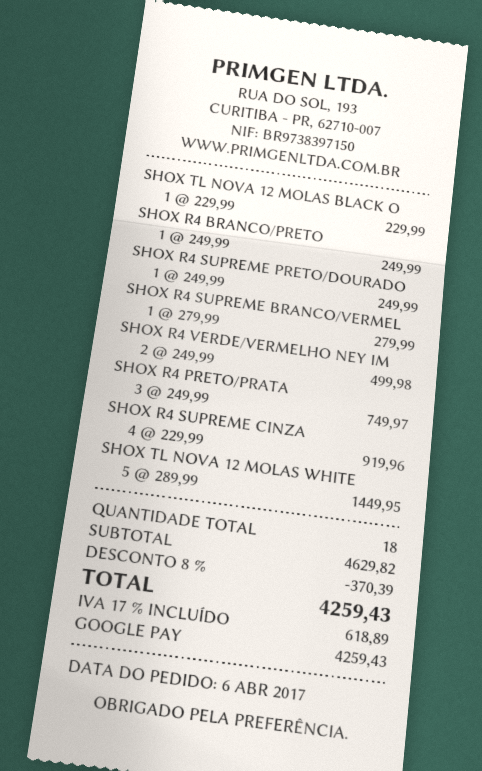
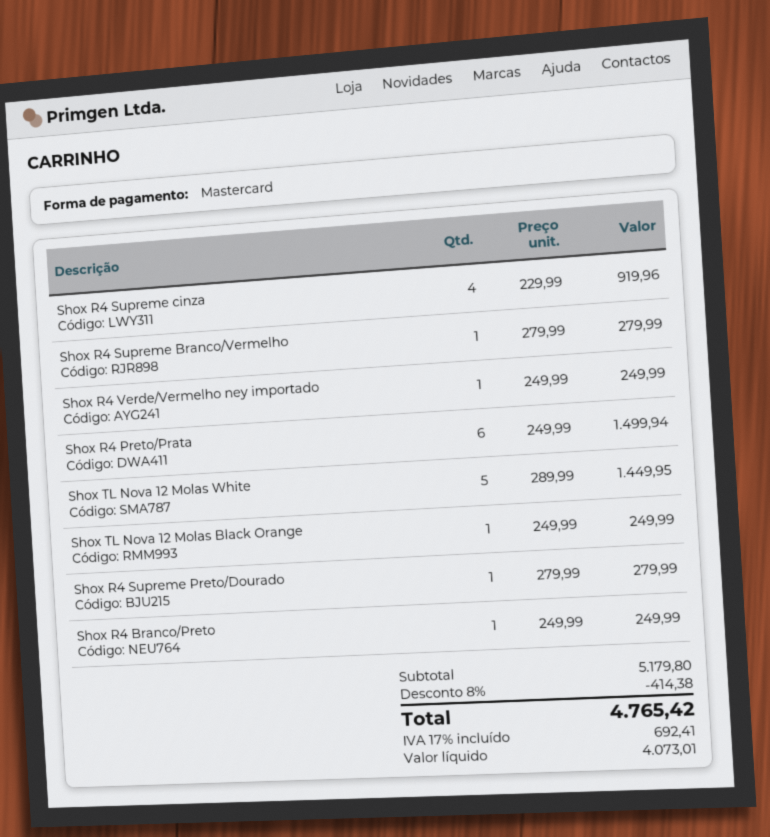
payment method: Google Pay -> Mastercard
SHOX TL NOVA 12 MOLAS BLACK O: 1 x 229.99 = 229.99 -> 1 x 249.99 = 249.99
SHOX R4 SUPREME PRETO/DOURADO: 1 x 249.99 = 249.99 -> 1 x 279.99 = 279.99
SHOX R4 VERDE/VERMELHO NEY IM: 2 x 249.99 = 499.98 -> 1 x 249.99 = 249.99
SHOX R4 PRETO/PRATA: 3 x 249.99 = 749.97 -> 6 x 249.99 = 1499.94
subtotal: 4629.82 -> 5179.80
discount: 8% = 370.39 -> 8% = 414.38
tax: 17% = 618.89 -> 17% = 692.41
total: 4259.43 -> 4765.42

